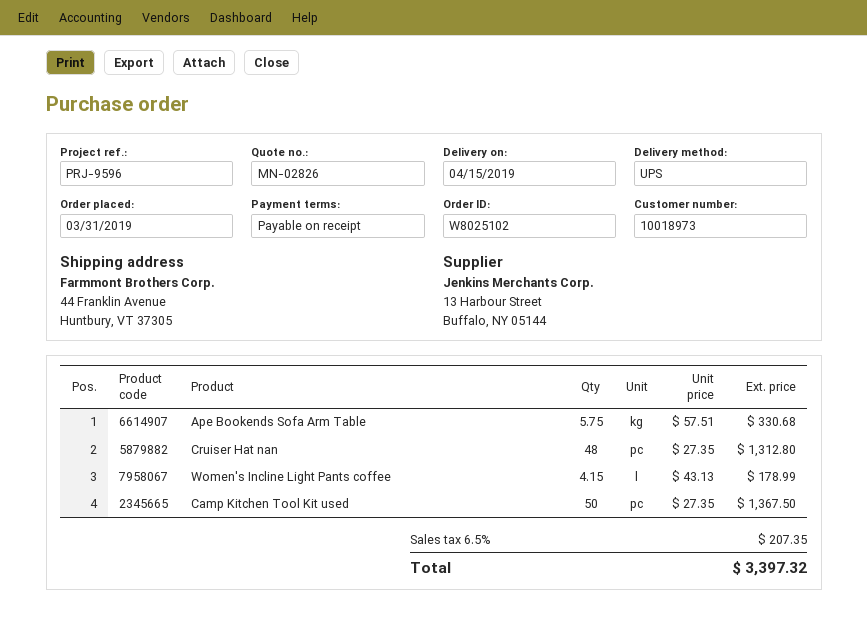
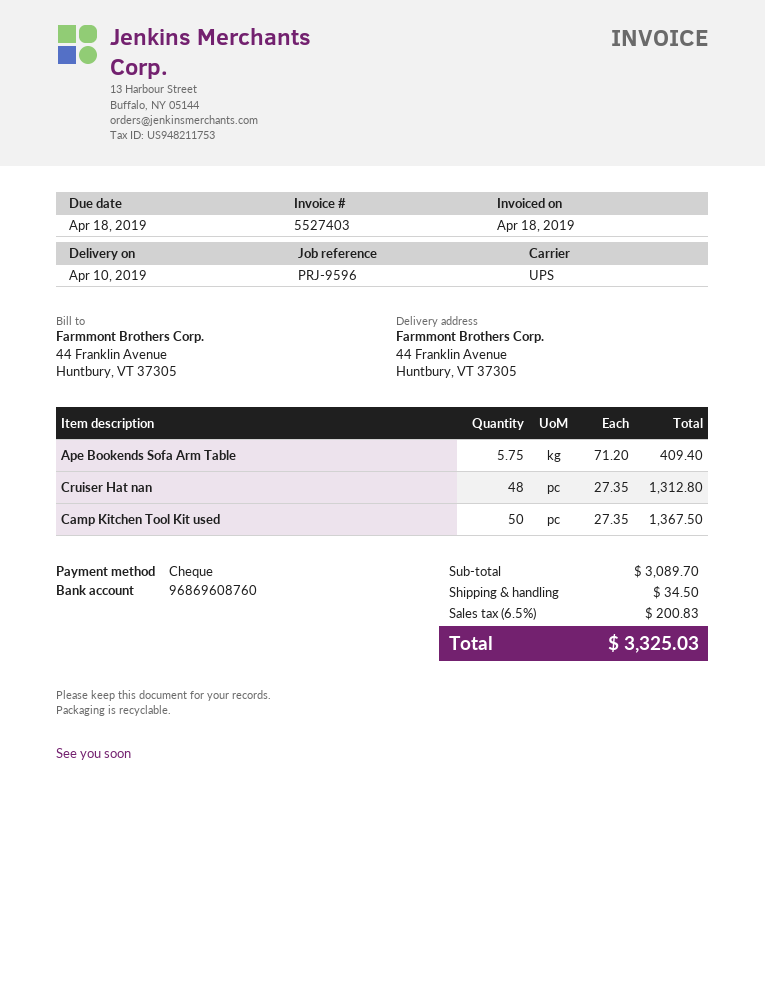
delivery date: 2019-04-15 -> 2019-04-10
Ape Bookends Sofa Arm Table: 5.75 x 57.51 = 330.68 -> 5.75 x 71.20 = 409.40
Women's Incline Light Pants coffee: 4.15 x 43.13 = 178.99 -> none
shipping: none -> 34.50
tax: 6.5% = 207.35 -> 6.5% = 200.83
total: 3397.32 -> 3325.03

